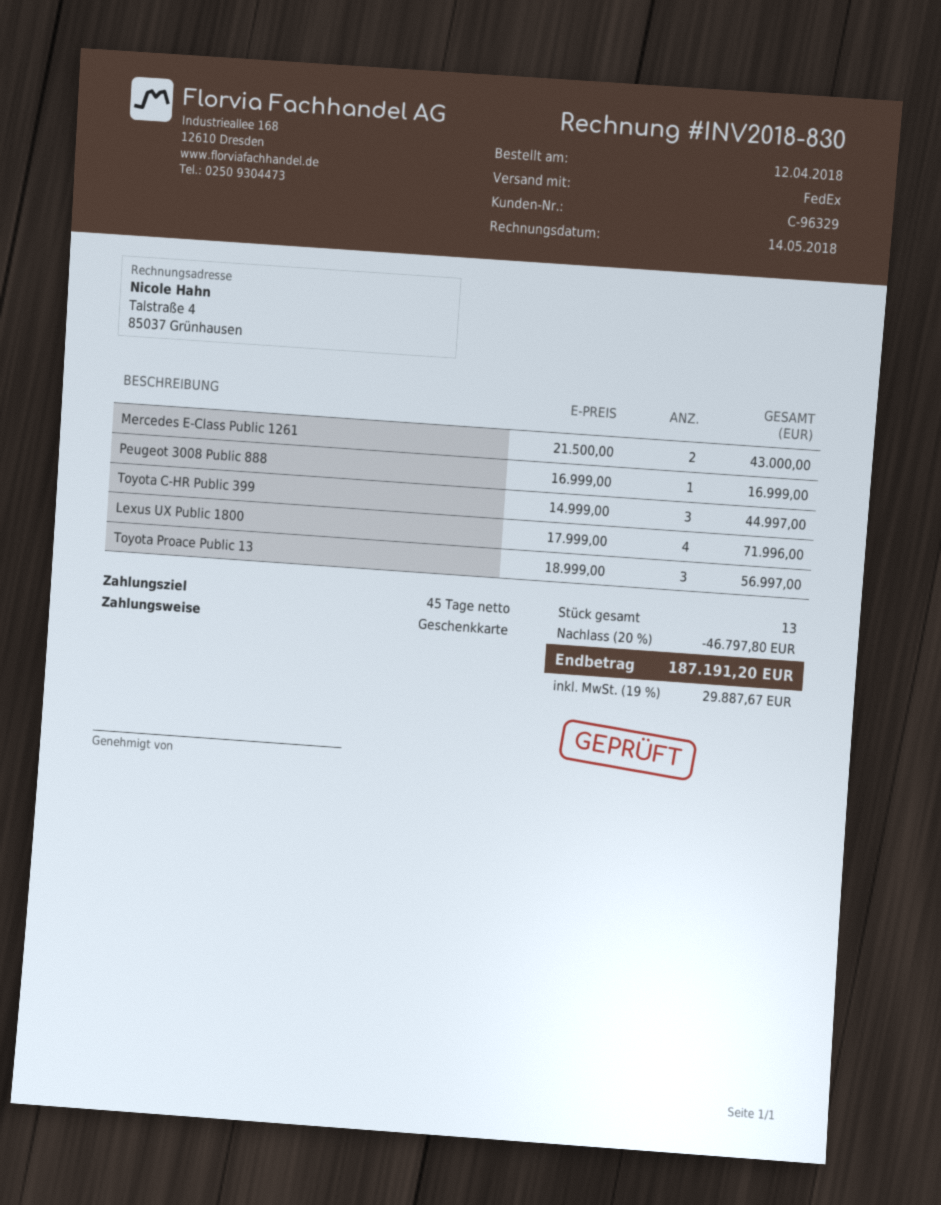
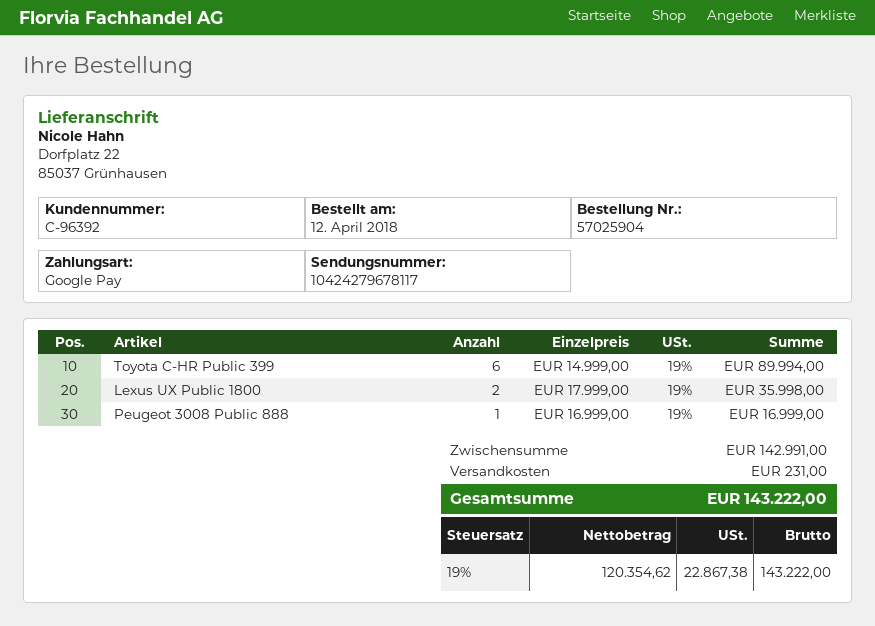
customer number: C-96329 -> C-96392
payment method: gift card -> Google Pay
Mercedes E-Class Public 1261: 2 x 21500.00 = 43000.00 -> none
Toyota C-HR Public 399: 3 x 14999.00 = 44997.00 -> 6 x 14999.00 = 89994.00
Lexus UX Public 1800: 4 x 17999.00 = 71996.00 -> 2 x 17999.00 = 35998.00
Toyota Proace Public 13: 3 x 18999.00 = 56997.00 -> none
discount: 20% = 46797.80 -> none
shipping: none -> 231.00
tax: 19% = 29887.67 -> 19% = 22867.38
total: 187191.20 -> 143222.00

